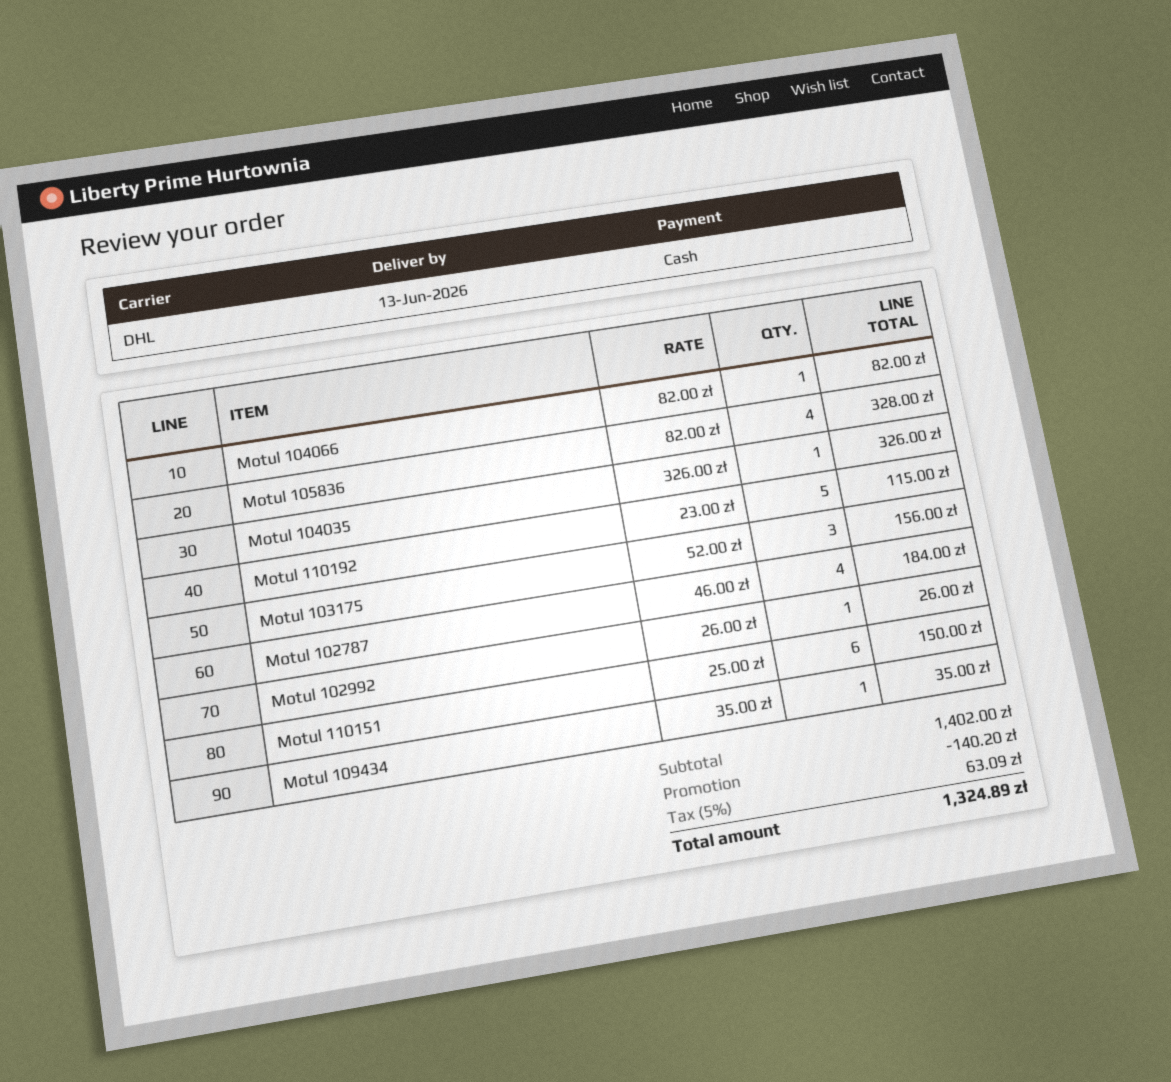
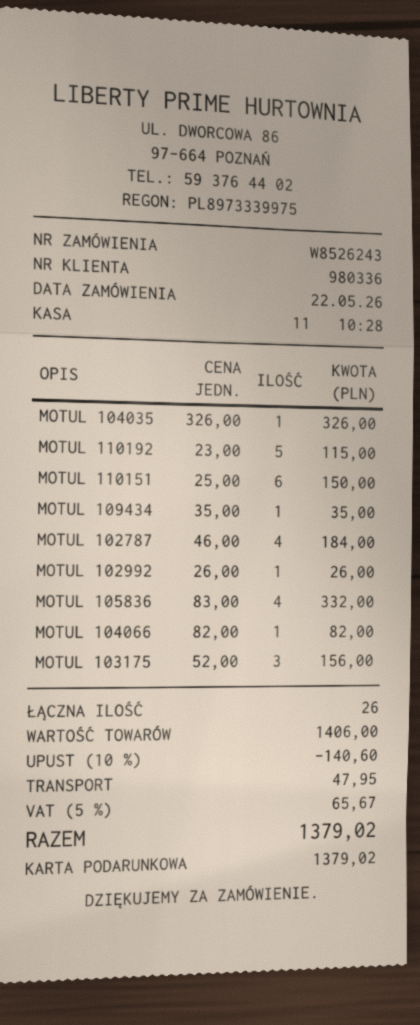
payment method: cash -> gift card
Motul 105836: 4 x 82.00 = 328.00 -> 4 x 83.00 = 332.00
subtotal: 1402.00 -> 1406.00
discount: 140.20 -> 140.60
shipping: none -> 47.95
tax: 5% = 63.09 -> 5% = 65.67
total: 1324.89 -> 1379.02

